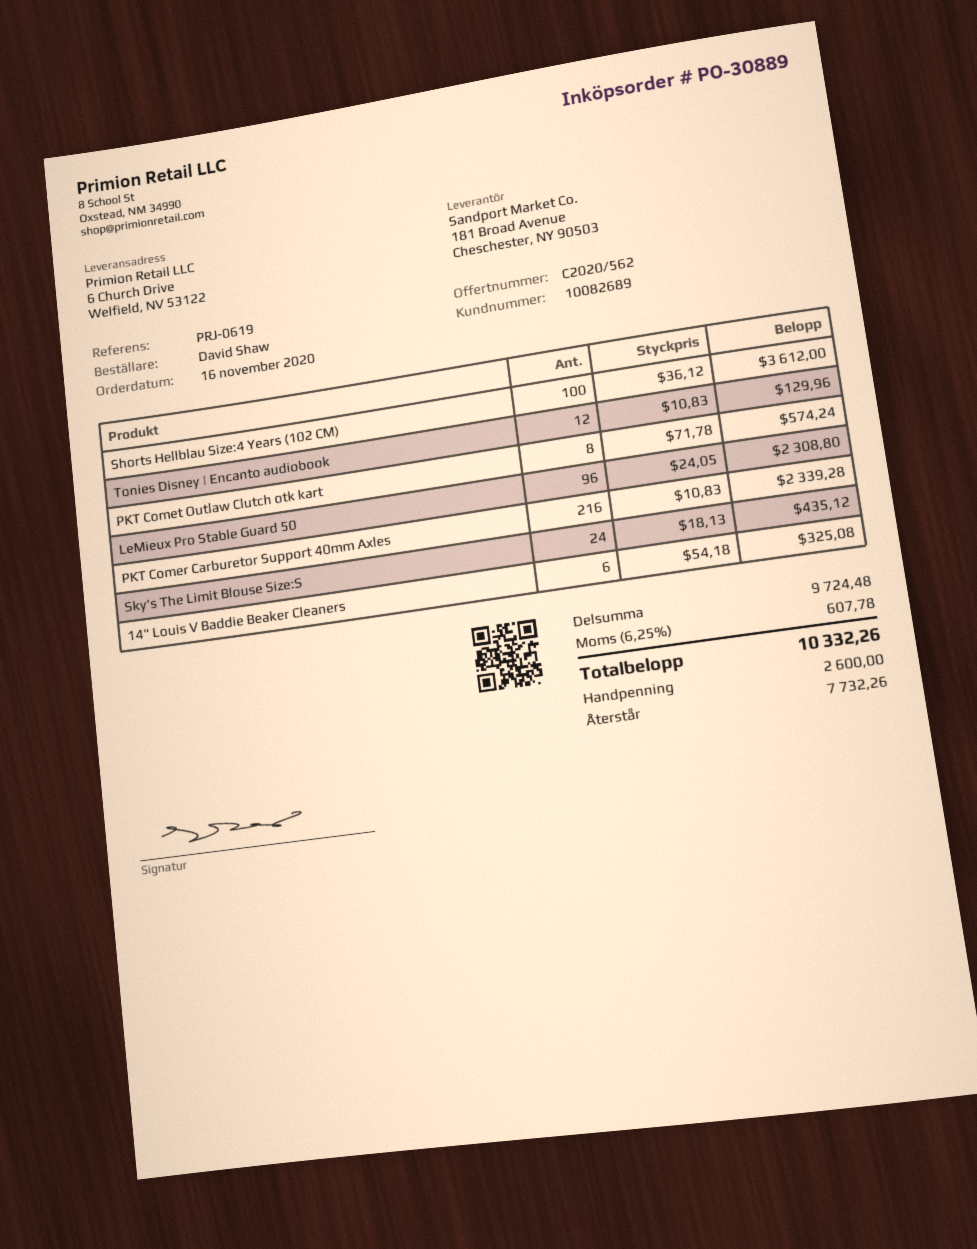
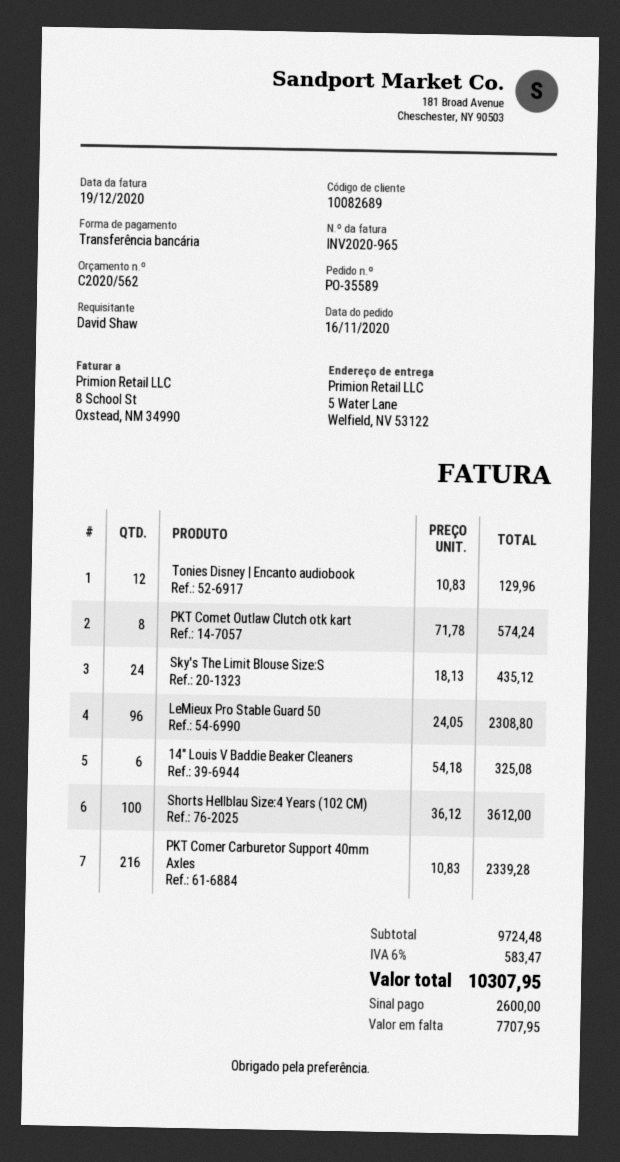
order number: PO-30889 -> PO-35589
ship to: 6 Church Drive, Welfield, NV 53122 -> 5 Water Lane, Welfield, NV 53122
tax: 6.25% = 607.78 -> 6% = 583.47
total: 10332.26 -> 10307.95
balance: 7732.26 -> 7707.95

